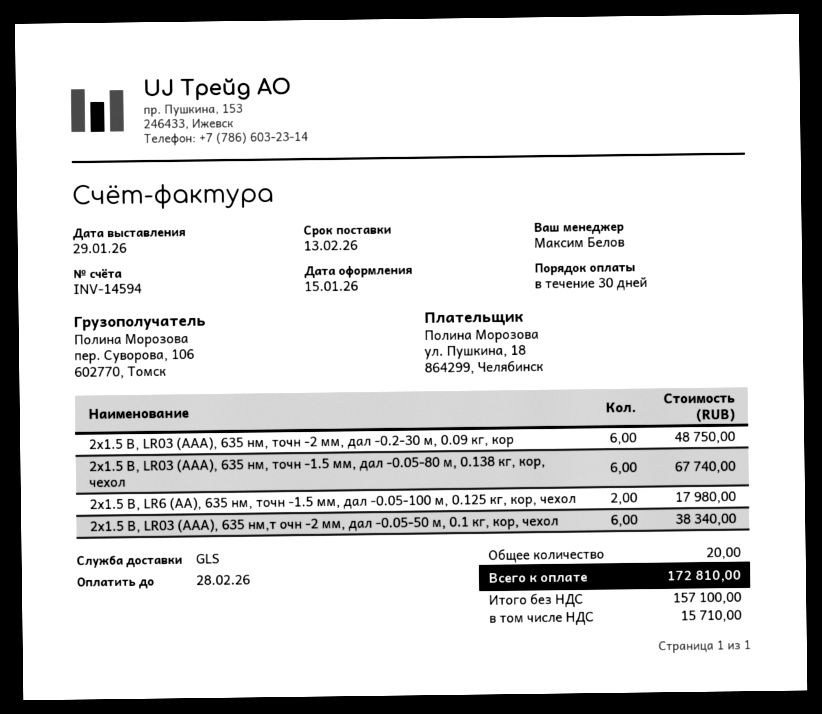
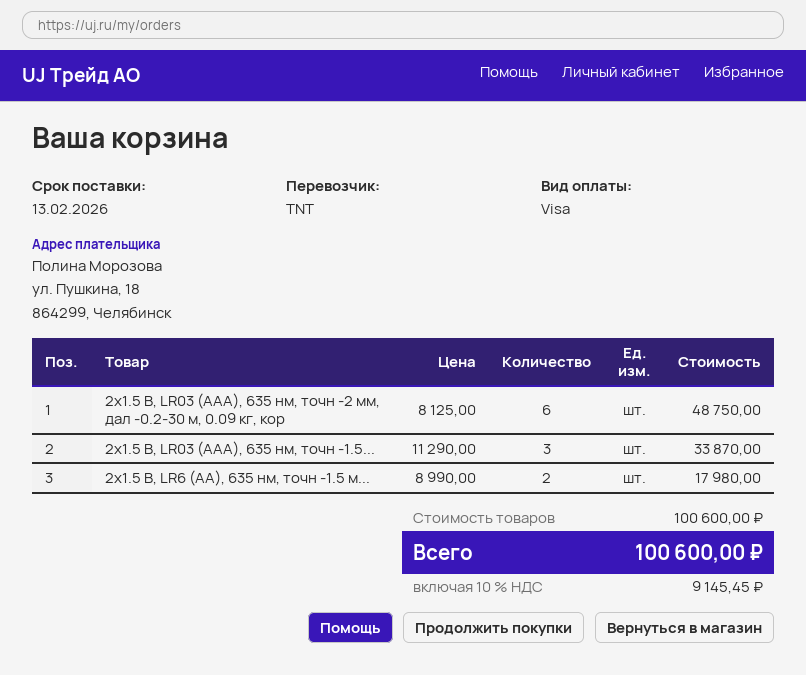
shipping method: GLS -> TNT
2x1.5 В, LR03 (AAA), 635 нм, точн -1.5 мм, дал -0.05-80 м, 0.138 кг, кор, чехол: 6 for 67740.00 -> 3 for 33870.00
2x1.5 В, LR03 (AAA), 635 нм,т очн -2 мм, дал -0.05-50 м, 0.1 кг, кор, чехол: 6 for 38340.00 -> none
tax: 15710.00 -> 9145.45
total: 172810.00 -> 100600.00

